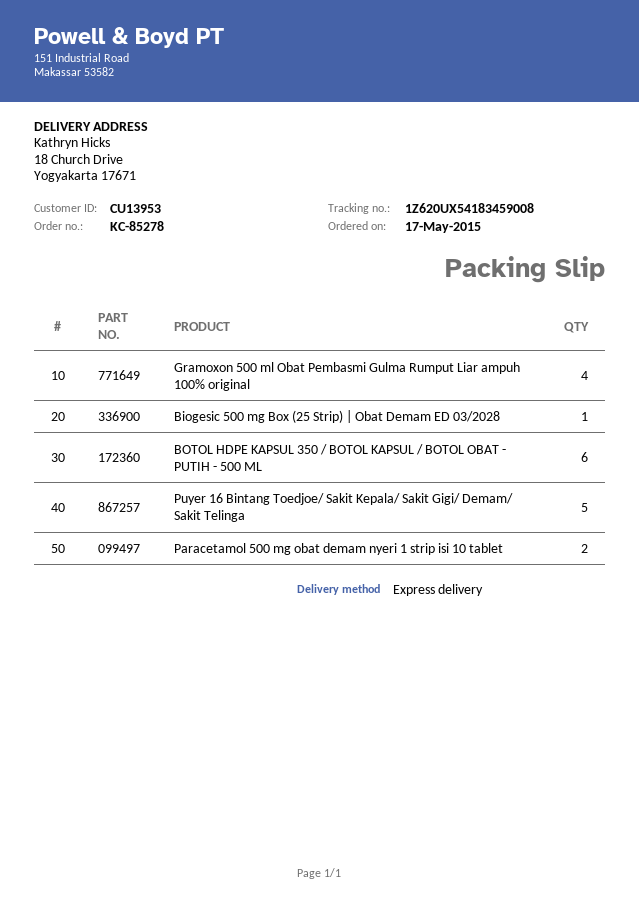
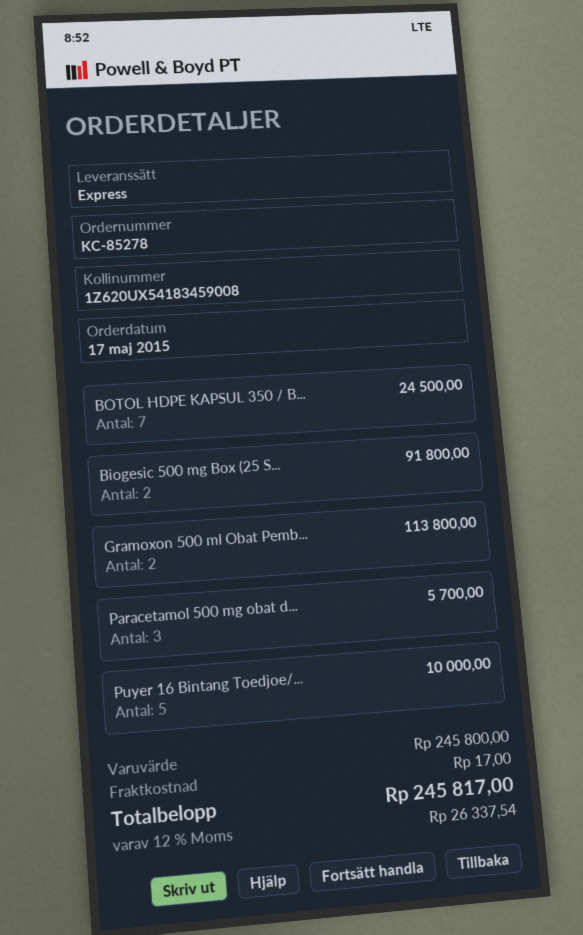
Gramoxon 500 ml Obat Pembasmi Gulma Rumput Liar ampuh 100% original: 4 -> 2
Biogesic 500 mg Box (25 Strip) | Obat Demam ED 03/2028: 1 -> 2
BOTOL HDPE KAPSUL 350 / BOTOL KAPSUL / BOTOL OBAT - PUTIH - 500 ML: 6 -> 7
Paracetamol 500 mg obat demam nyeri 1 strip isi 10 tablet: 2 -> 3

